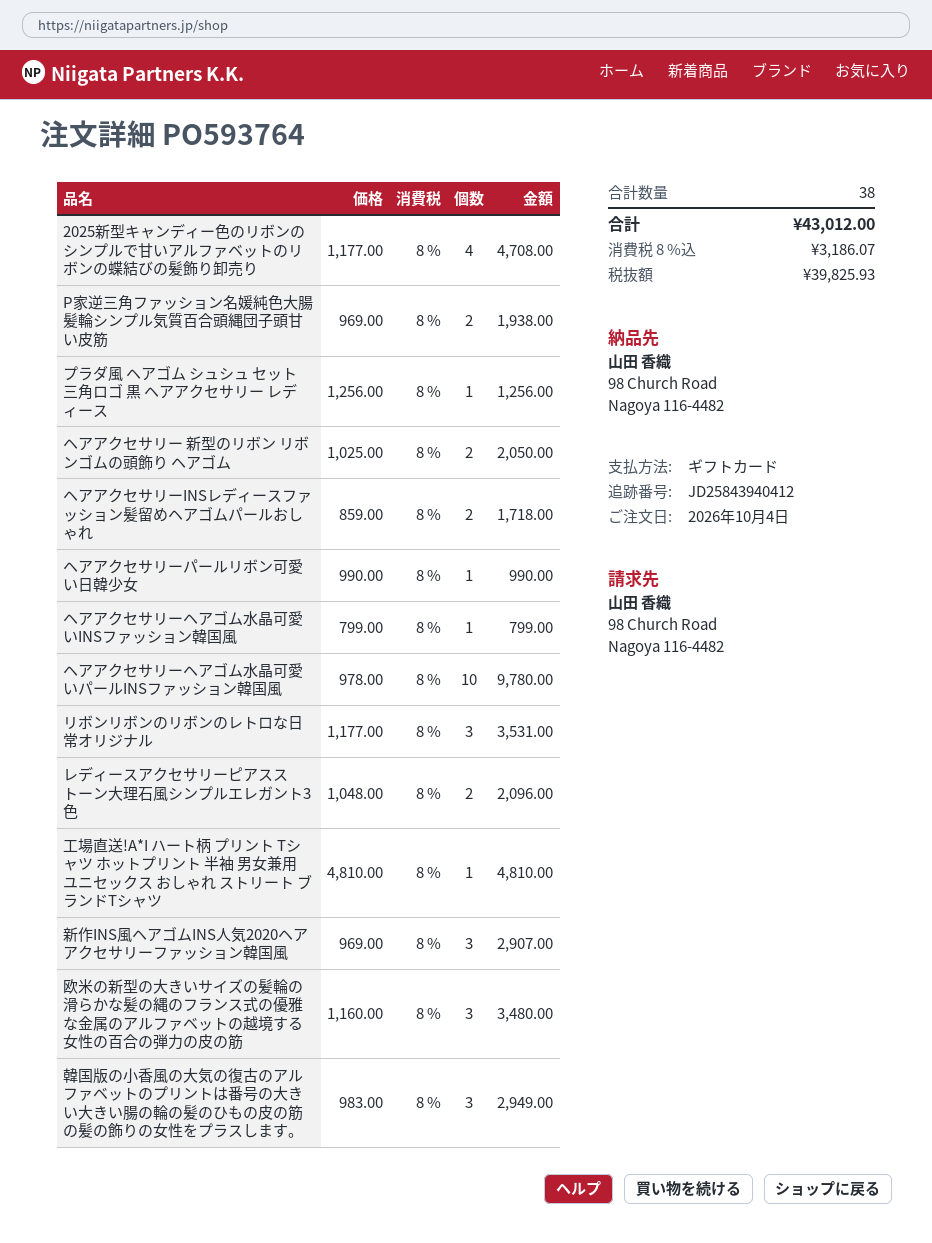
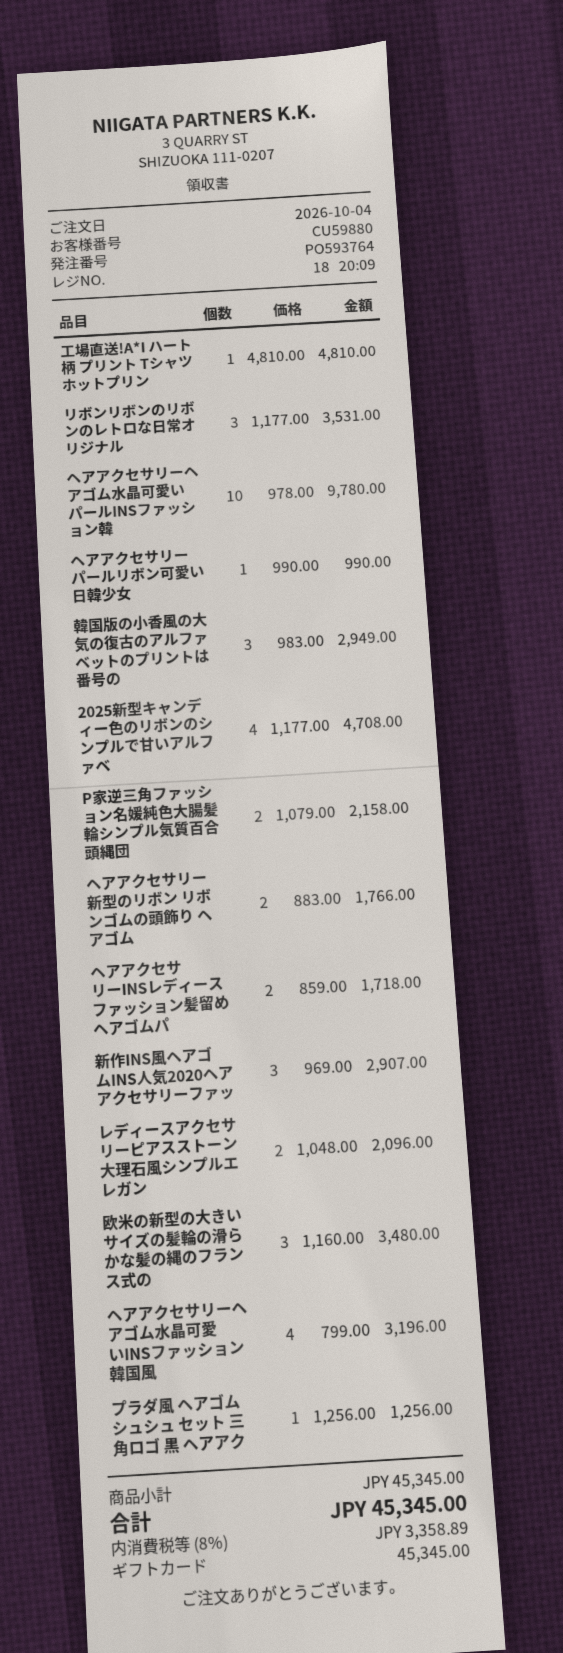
P家逆三角ファッション名媛純色大腸髪輪シンプル気質百合頭縄団子頭甘い皮筋: 2 x 969.00 = 1938.00 -> 2 x 1079.00 = 2158.00
ヘアアクセサリー 新型のリボン リボンゴムの頭飾り ヘアゴム: 2 x 1025.00 = 2050.00 -> 2 x 883.00 = 1766.00
ヘアアクセサリーヘアゴム水晶可愛いINSファッション韓国風: 1 x 799.00 = 799.00 -> 4 x 799.00 = 3196.00
tax: 8% = 3186.07 -> 8% = 3358.89
total: 43012.00 -> 45345.00

